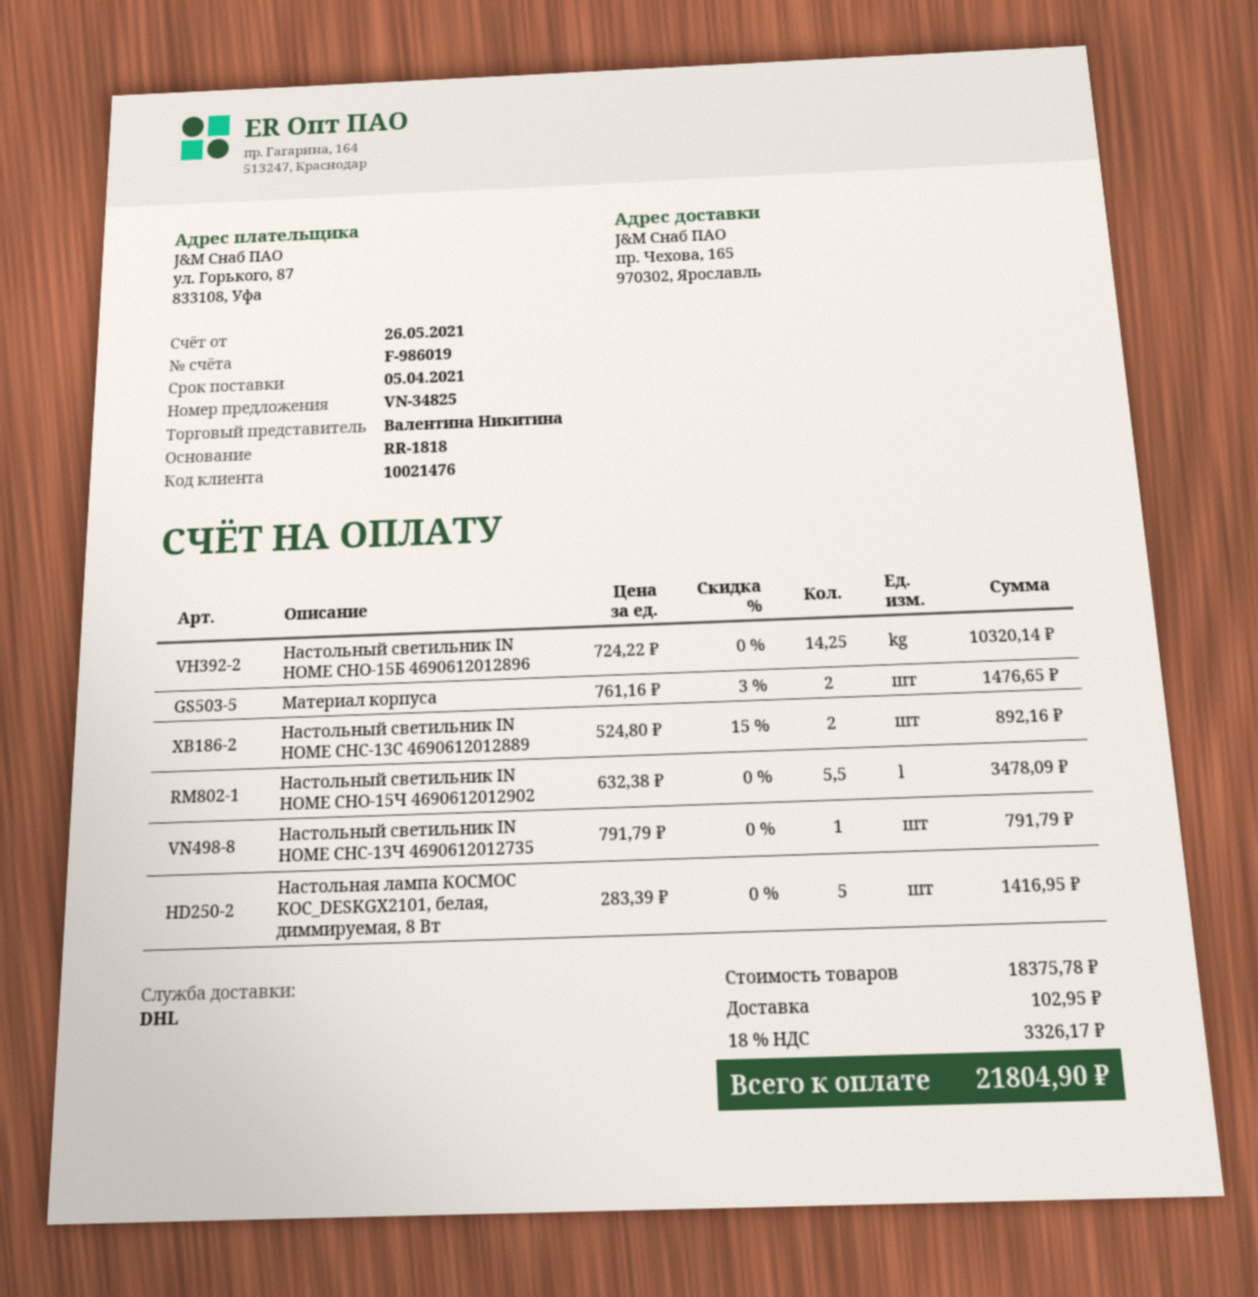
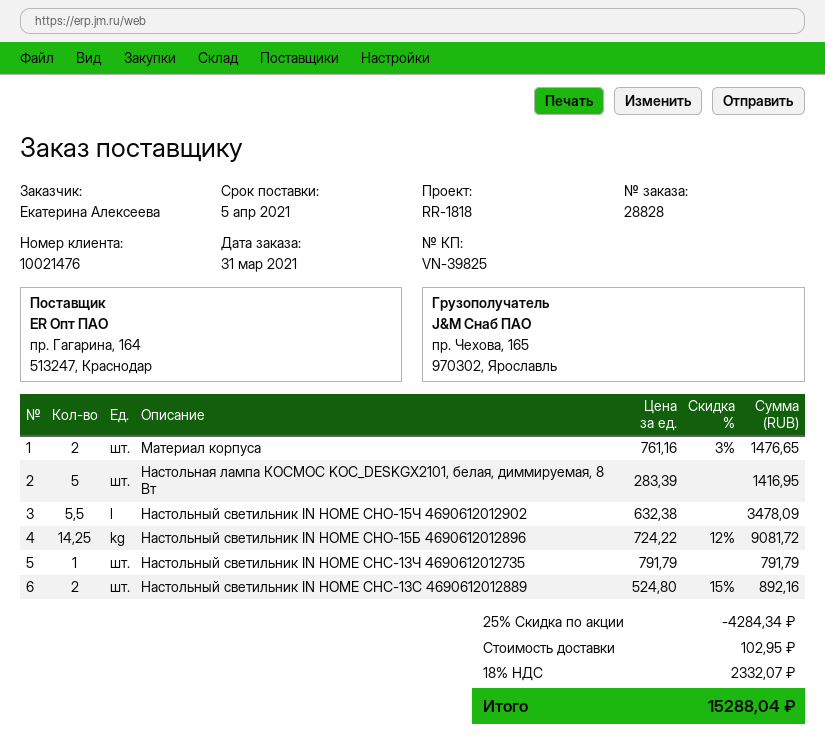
quote number: VN-34825 -> VN-39825
Настольный светильник IN HOME СНО-15Б 4690612012896: 14.25 x 724.22 = 10320.14 -> 14.25 x 724.22 - 12% = 9081.72
discount: none -> 25% = 4284.34
tax: 18% = 3326.17 -> 18% = 2332.07
total: 21804.90 -> 15288.04

